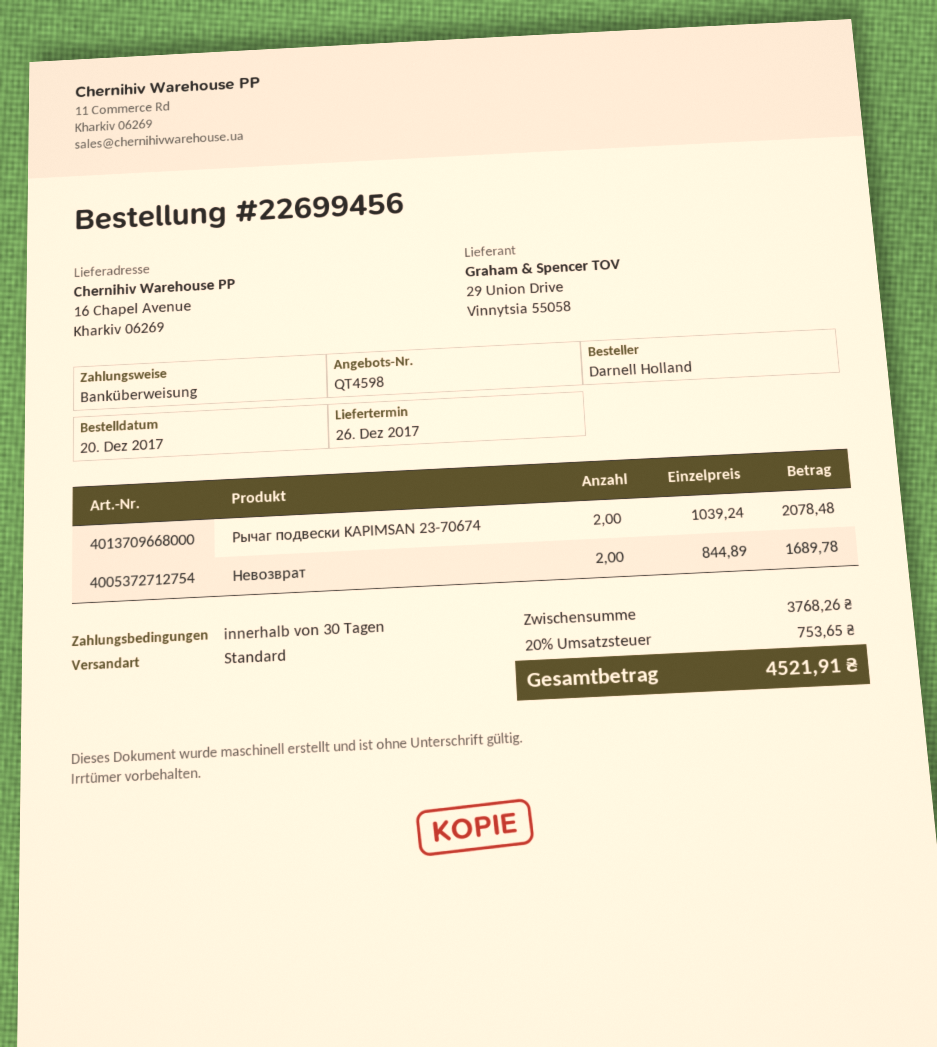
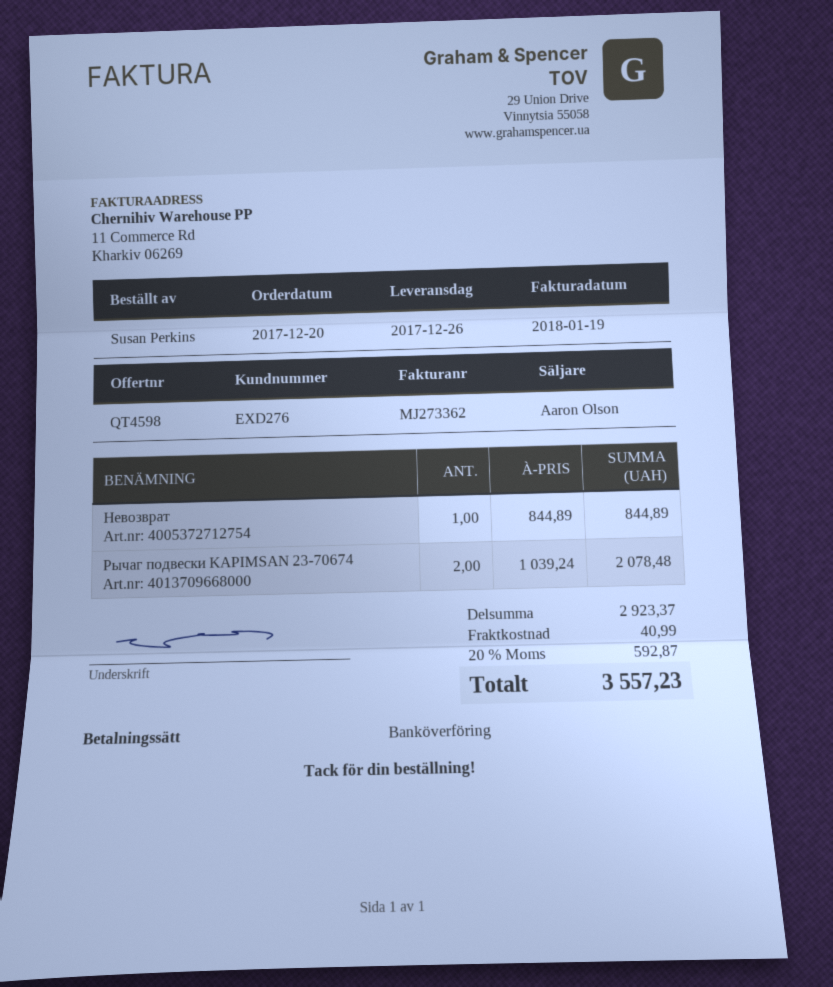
ordered by: Darnell Holland -> Susan Perkins
Невозврат: 2 x 844.89 = 1689.78 -> 1 x 844.89 = 844.89
subtotal: 3768.26 -> 2923.37
shipping: none -> 40.99
tax: 20% = 753.65 -> 20% = 592.87
total: 4521.91 -> 3557.23

